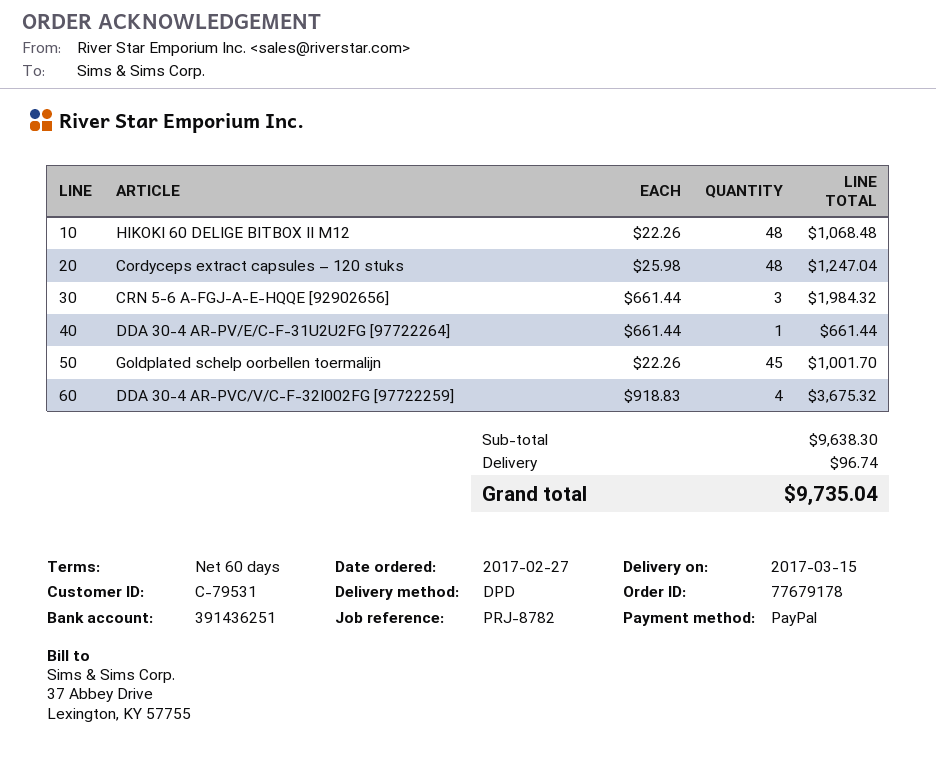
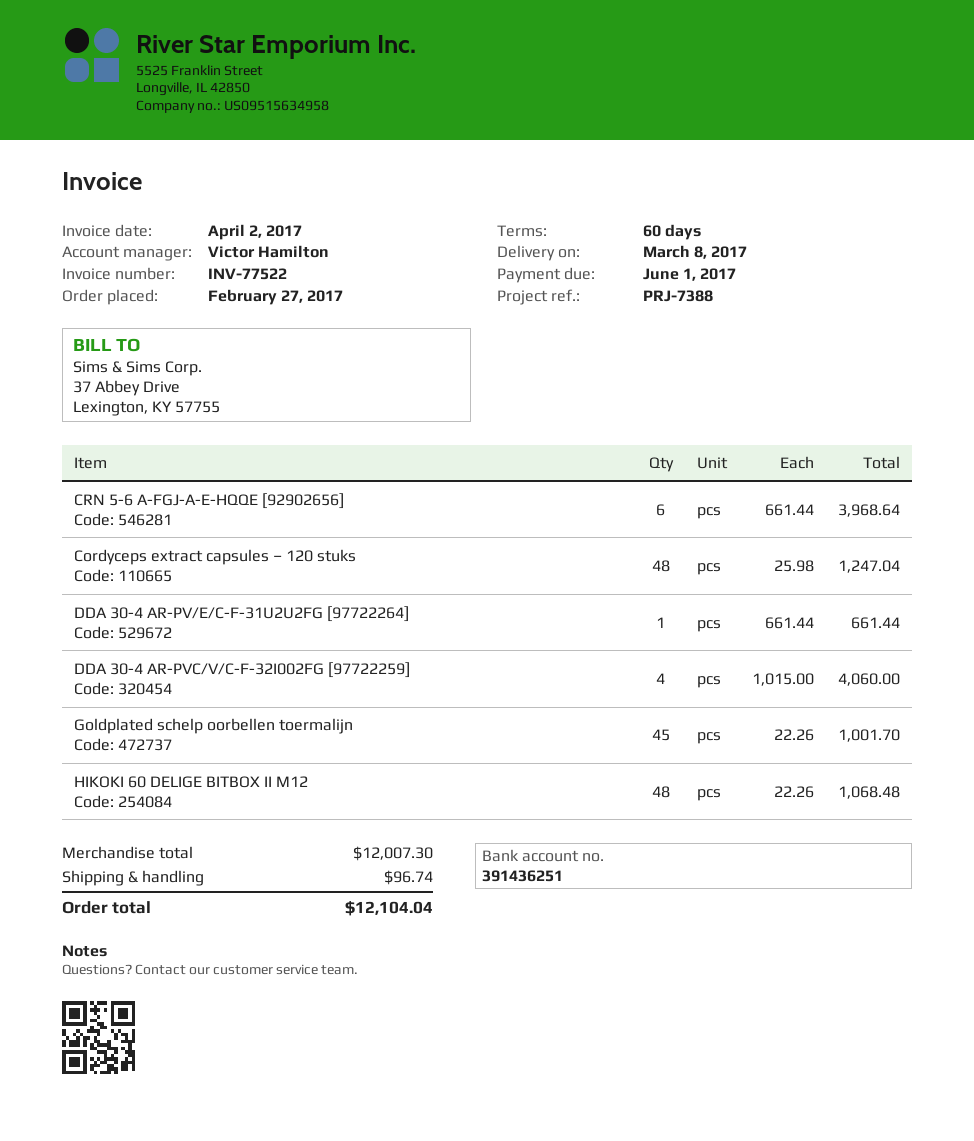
delivery date: 2017-03-15 -> 2017-03-08
reference: PRJ-8782 -> PRJ-7388
CRN 5-6 A-FGJ-A-E-HQQE [92902656]: 3 x 661.44 = 1984.32 -> 6 x 661.44 = 3968.64
DDA 30-4 AR-PVC/V/C-F-32I002FG [97722259]: 4 x 918.83 = 3675.32 -> 4 x 1015.00 = 4060.00
subtotal: 9638.30 -> 12007.30
total: 9735.04 -> 12104.04

